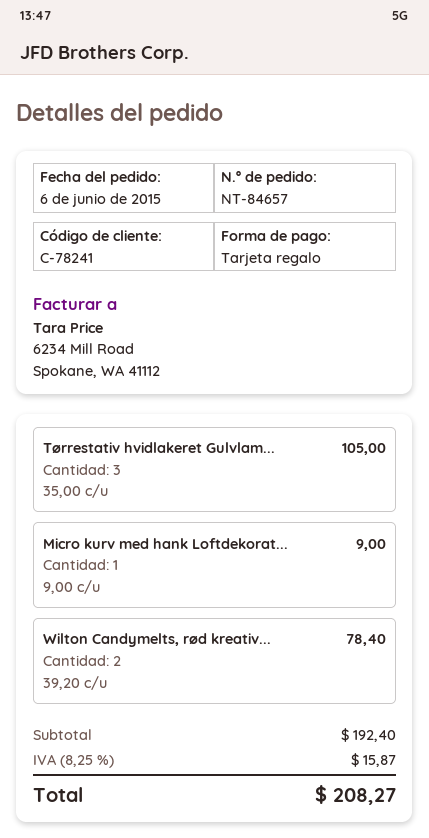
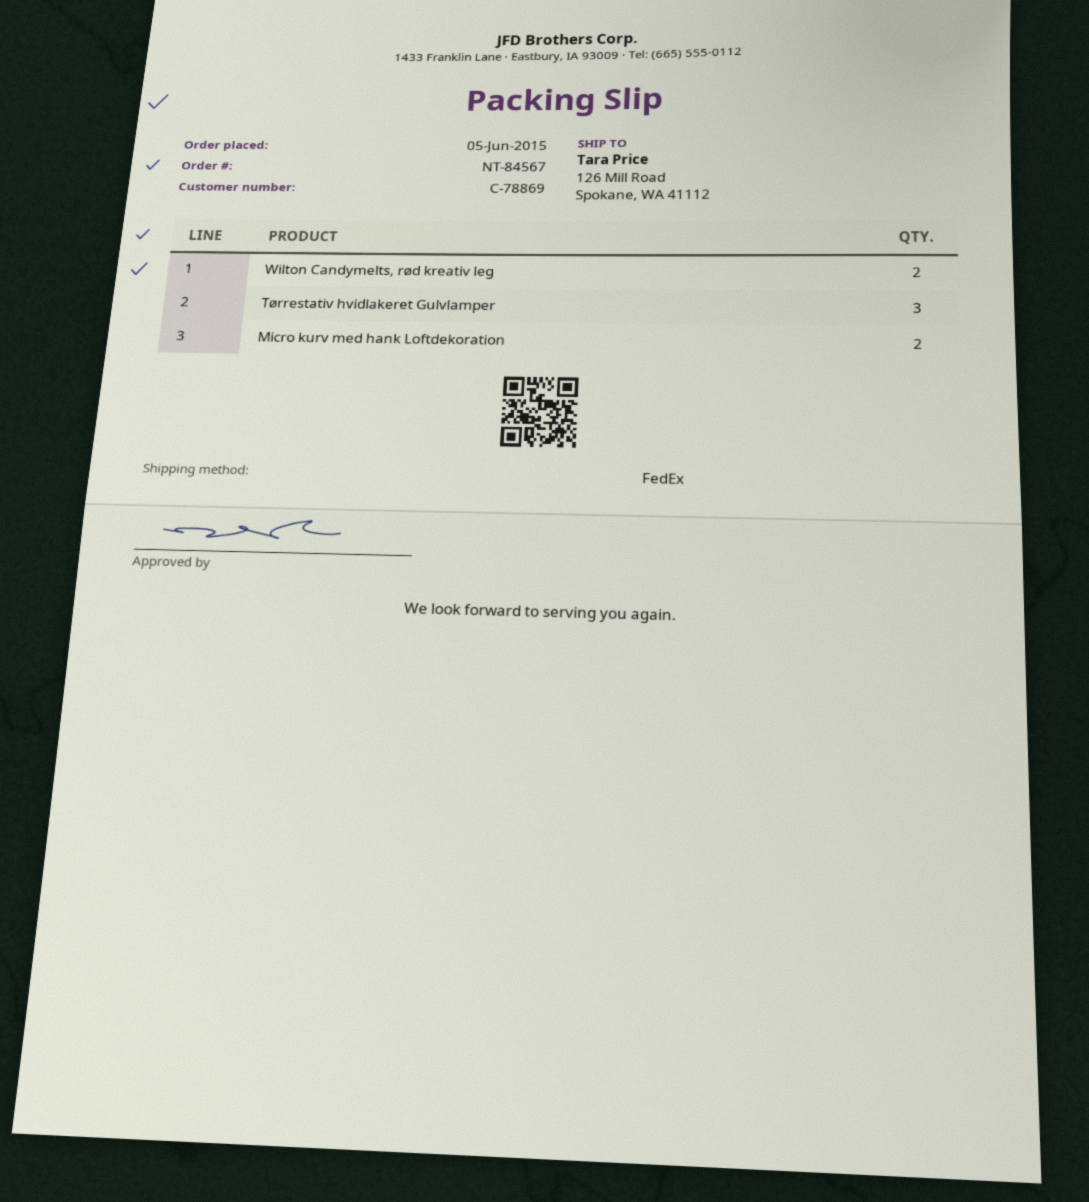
order number: NT-84657 -> NT-84567
order date: 2015-06-06 -> 2015-06-05
customer number: C-78241 -> C-78869
Micro kurv med hank Loftdekorat...: 1 -> 2

